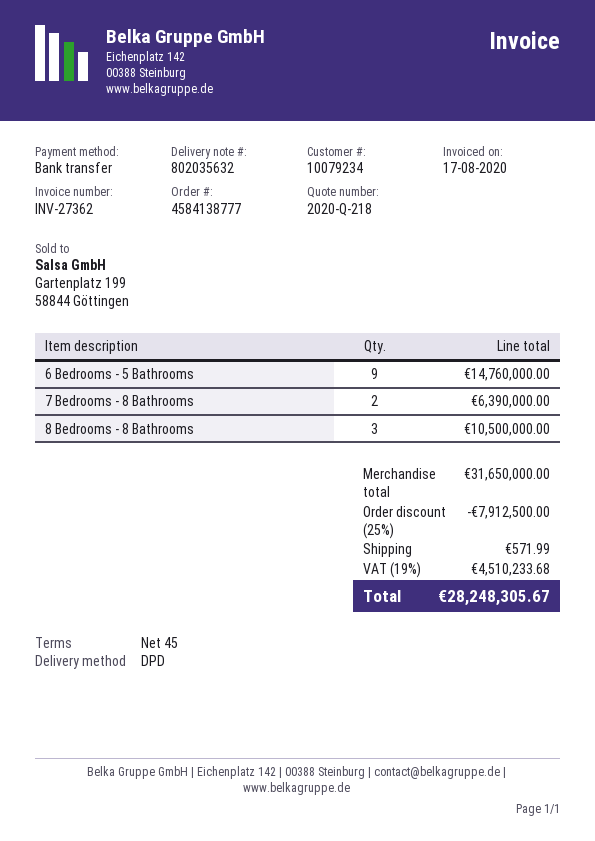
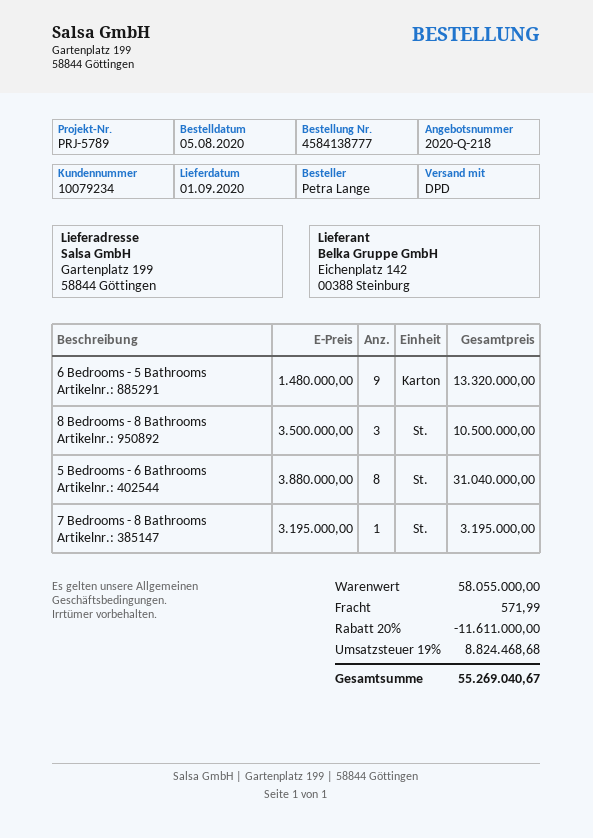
6 Bedrooms - 5 Bathrooms: 9 for 14760000.00 -> 9 for 13320000.00
7 Bedrooms - 8 Bathrooms: 2 for 6390000.00 -> 1 for 3195000.00
5 Bedrooms - 6 Bathrooms: none -> 8 for 31040000.00
subtotal: 31650000.00 -> 58055000.00
discount: 25% = 7912500.00 -> 20% = 11611000.00
tax: 19% = 4510233.68 -> 19% = 8824468.68
total: 28248305.67 -> 55269040.67

